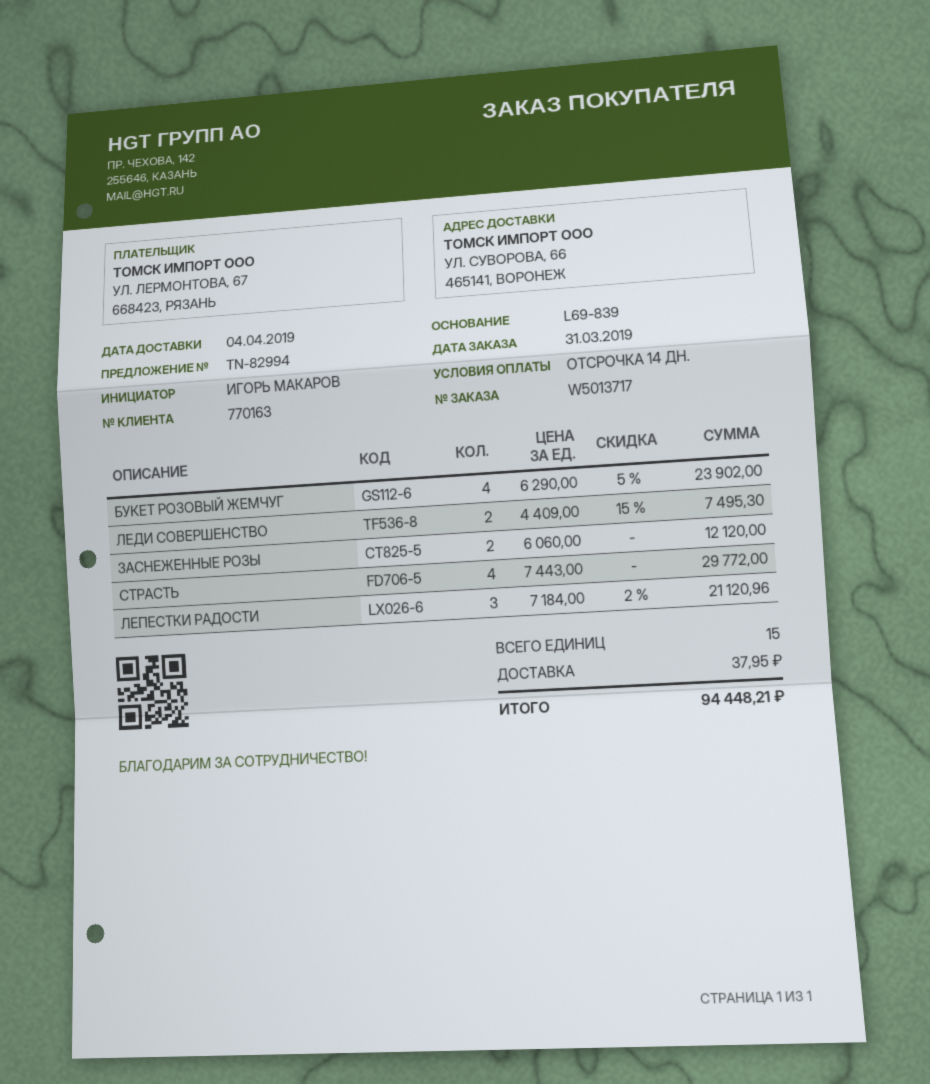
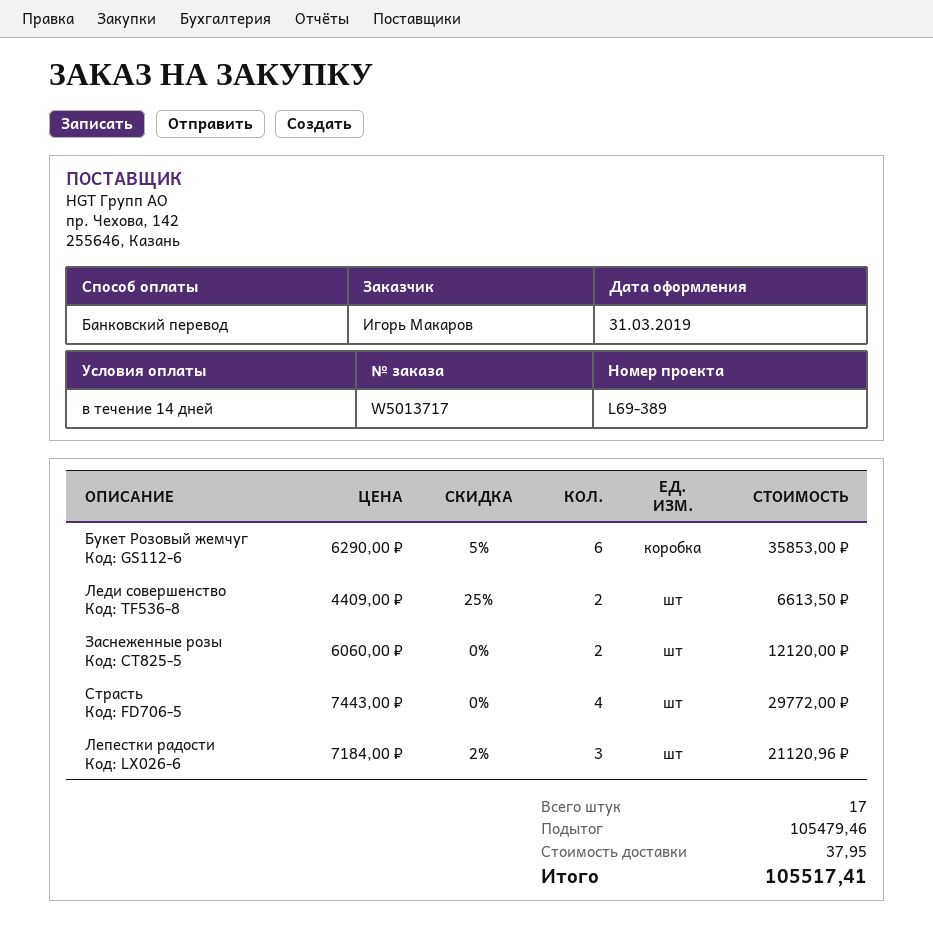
reference: L69-839 -> L69-389
БУКЕТ РОЗОВЫЙ ЖЕМЧУГ: 4 x 6290.00 - 5% = 23902.00 -> 6 x 6290.00 - 5% = 35853.00
ЛЕДИ СОВЕРШЕНСТВО: 2 x 4409.00 - 15% = 7495.30 -> 2 x 4409.00 - 25% = 6613.50
total quantity: 15 -> 17
total: 94448.21 -> 105517.41

